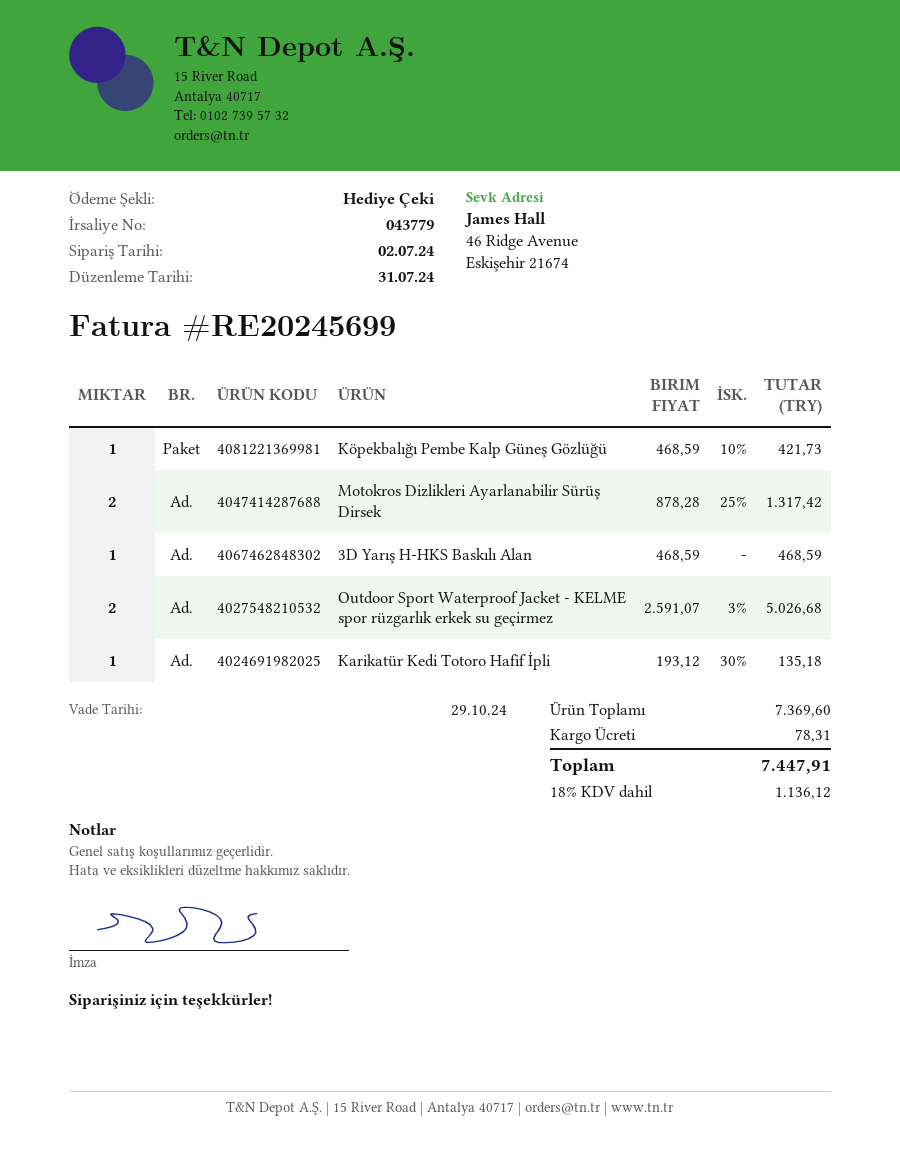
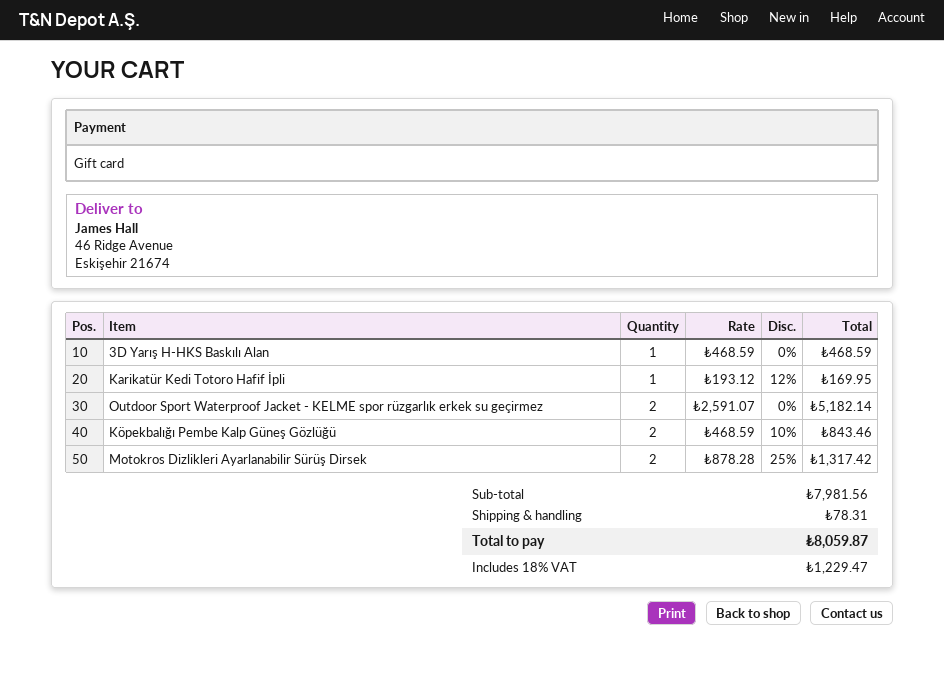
Köpekbalığı Pembe Kalp Güneş Gözlüğü: 1 x 468.59 - 10% = 421.73 -> 2 x 468.59 - 10% = 843.46
Outdoor Sport Waterproof Jacket - KELME spor rüzgarlık erkek su geçirmez: 2 x 2591.07 - 3% = 5026.68 -> 2 x 2591.07 = 5182.14
Karikatür Kedi Totoro Hafif İpli: 1 x 193.12 - 30% = 135.18 -> 1 x 193.12 - 12% = 169.95
subtotal: 7369.60 -> 7981.56
tax: 18% = 1136.12 -> 18% = 1229.47
total: 7447.91 -> 8059.87

